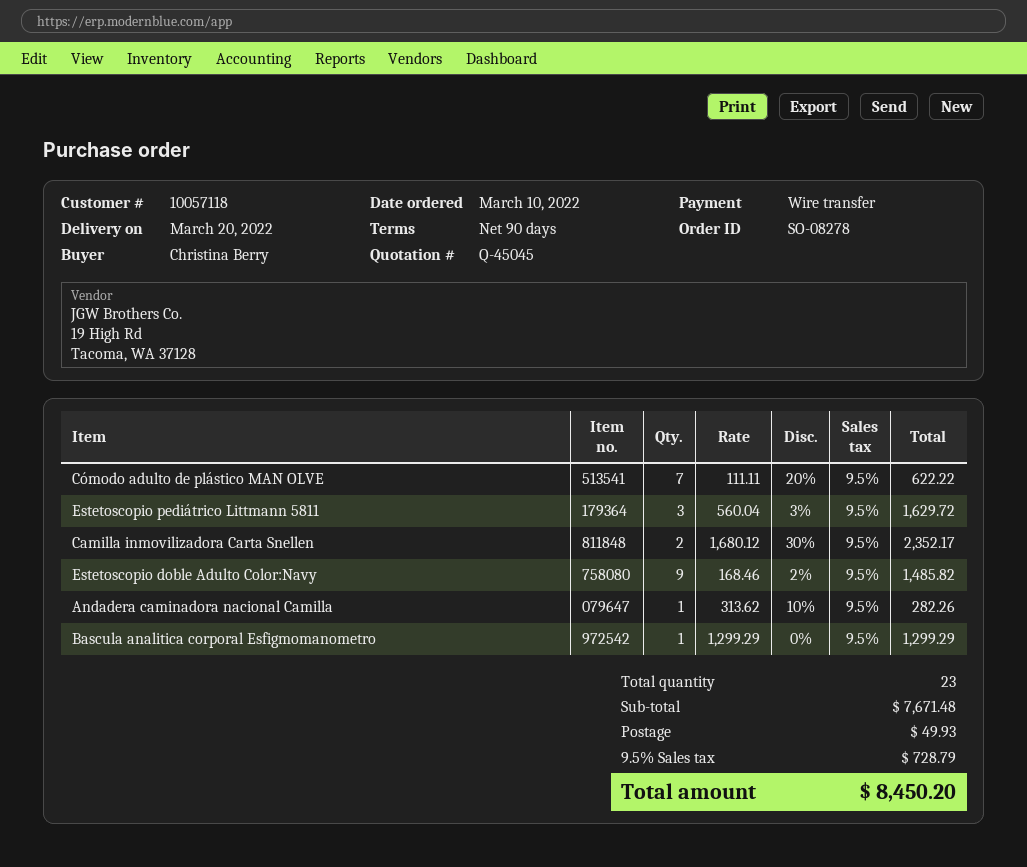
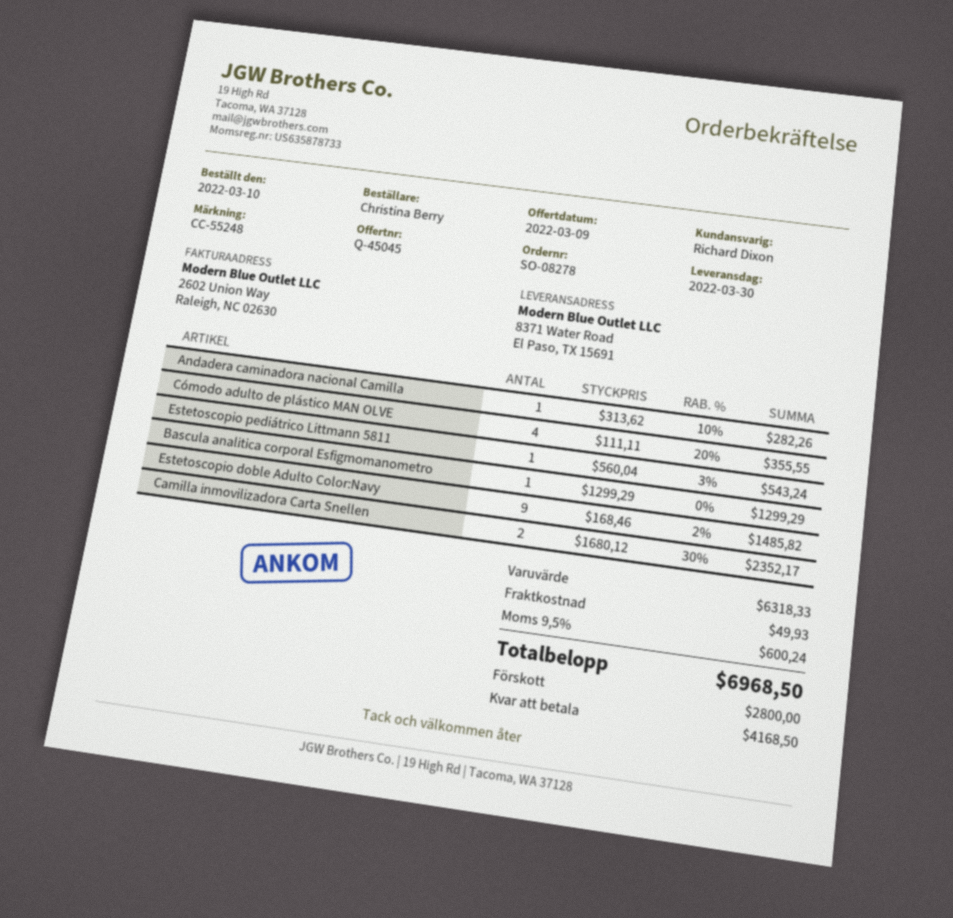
delivery date: 2022-03-20 -> 2022-03-30
Cómodo adulto de plástico MAN OLVE: 7 x 111.11 - 20% = 622.22 -> 4 x 111.11 - 20% = 355.55
Estetoscopio pediátrico Littmann 5811: 3 x 560.04 - 3% = 1629.72 -> 1 x 560.04 - 3% = 543.24
subtotal: 7671.48 -> 6318.33
tax: 9.5% = 728.79 -> 9.5% = 600.24
total: 8450.20 -> 6968.50

